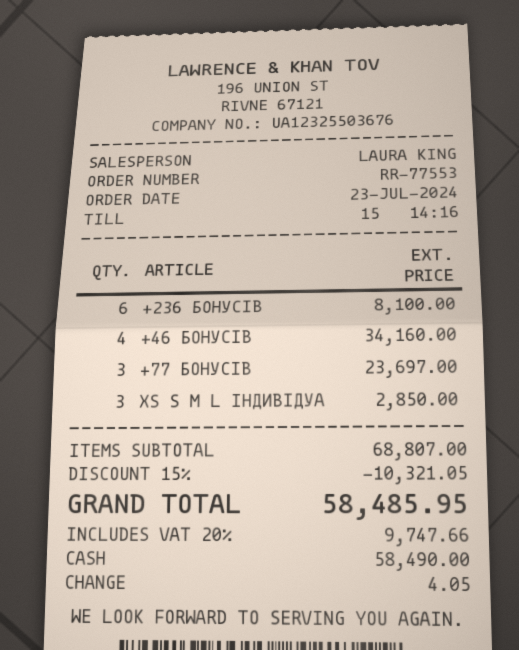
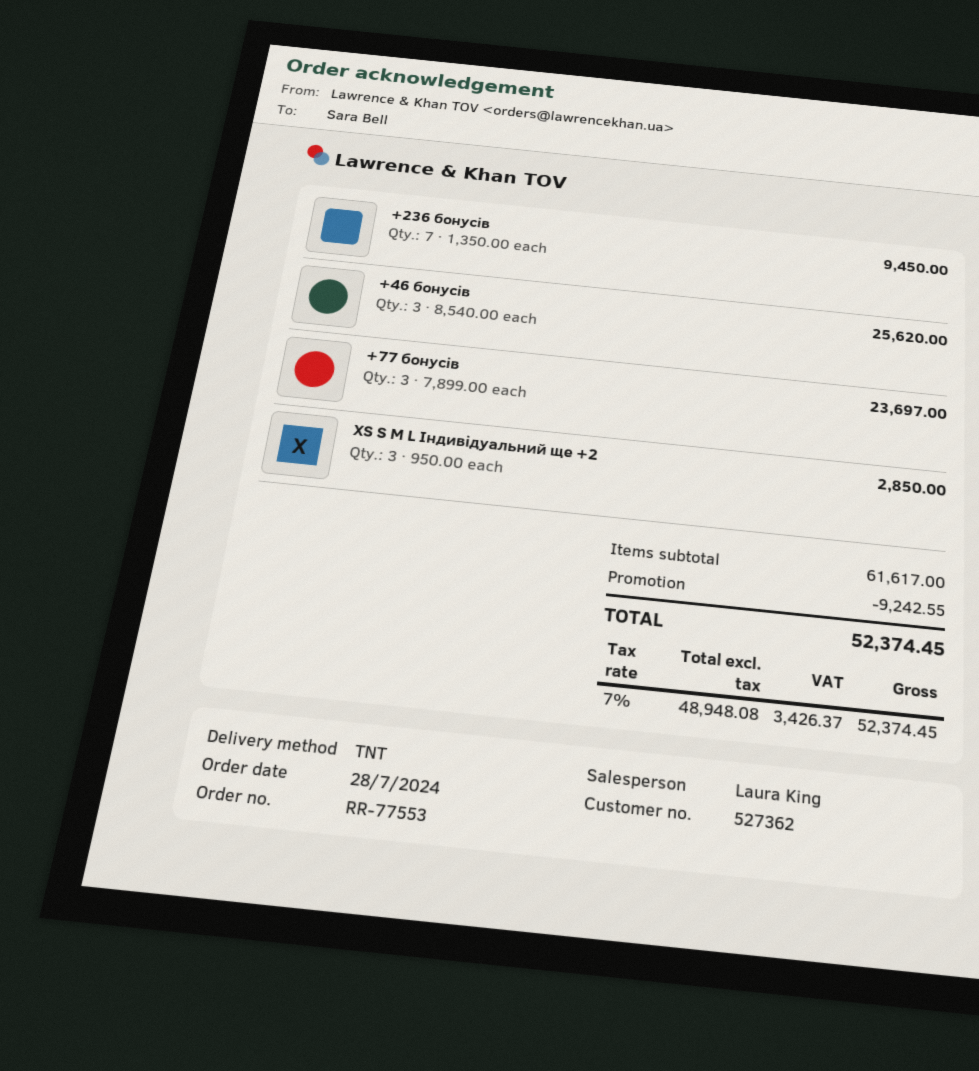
order date: 2024-07-23 -> 2024-07-28
+236 БОНУСІВ: 6 for 8100.00 -> 7 for 9450.00
+46 БОНУСІВ: 4 for 34160.00 -> 3 for 25620.00
subtotal: 68807.00 -> 61617.00
discount: 10321.05 -> 9242.55
tax: 20% = 9747.66 -> 7% = 3426.37
total: 58485.95 -> 52374.45

